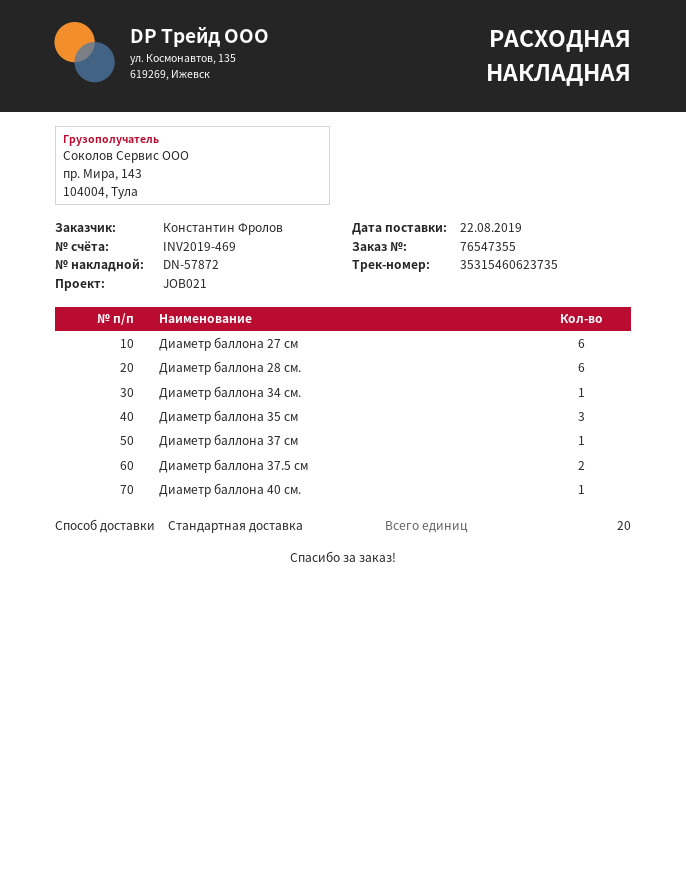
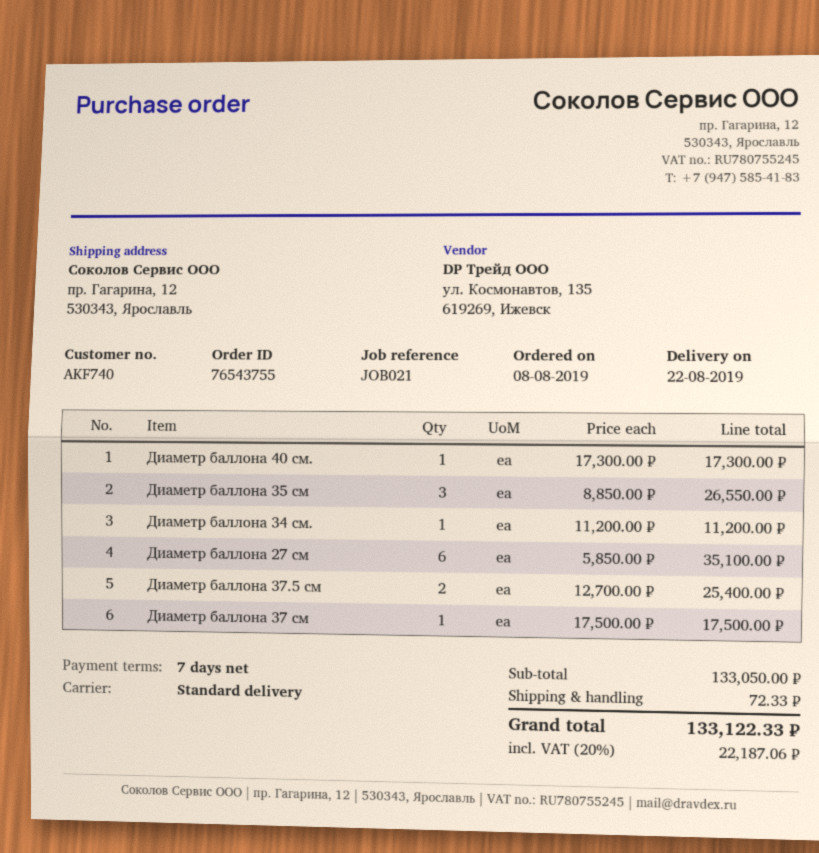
order number: 76547355 -> 76543755
ship to: пр. Мира, 143, 104004, Тула -> пр. Гагарина, 12, 530343, Ярославль
Диаметр баллона 28 см.: 6 -> none

